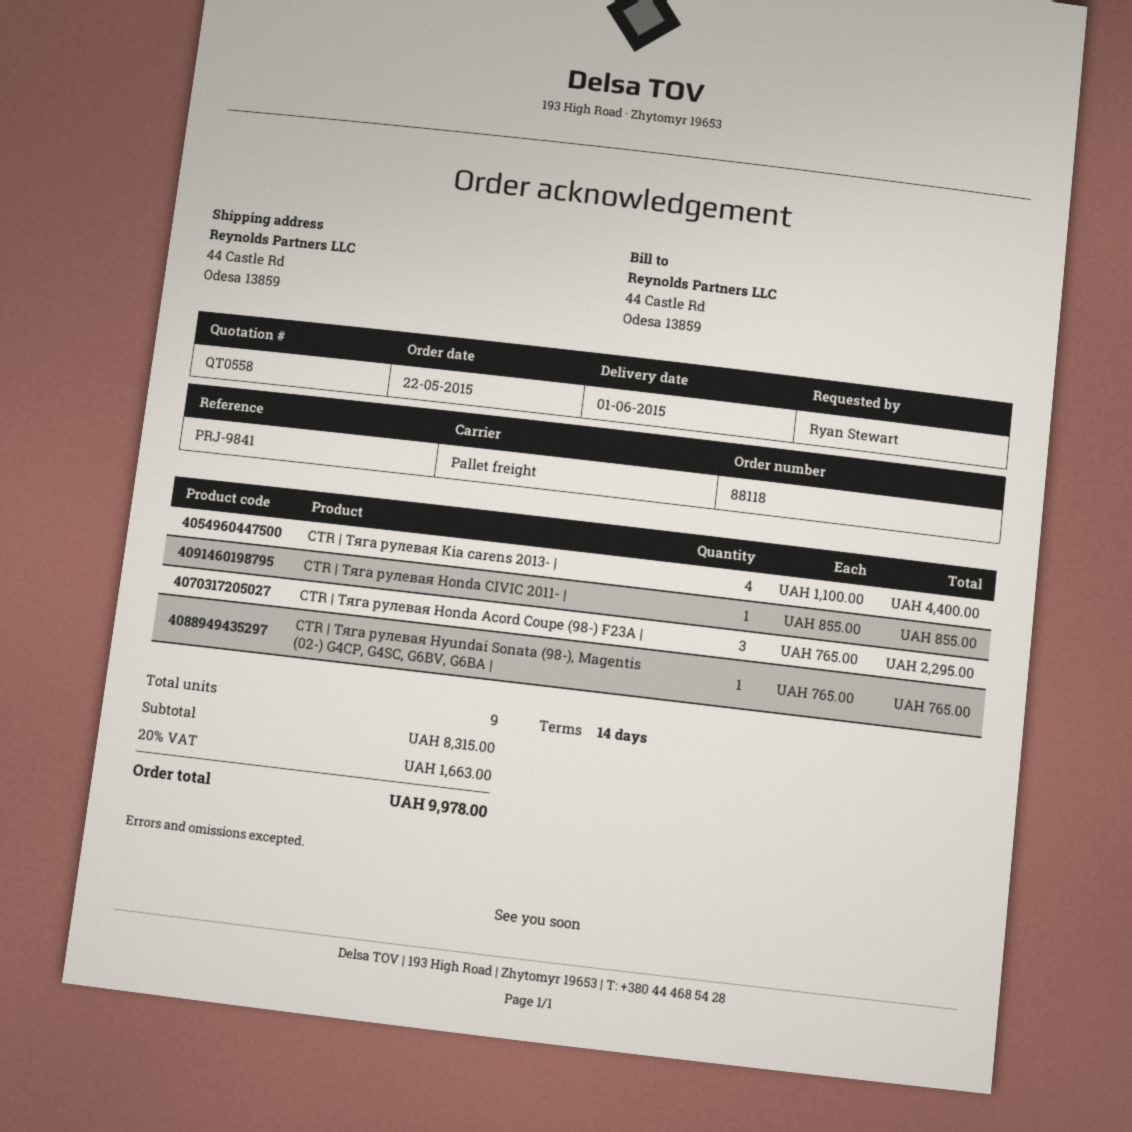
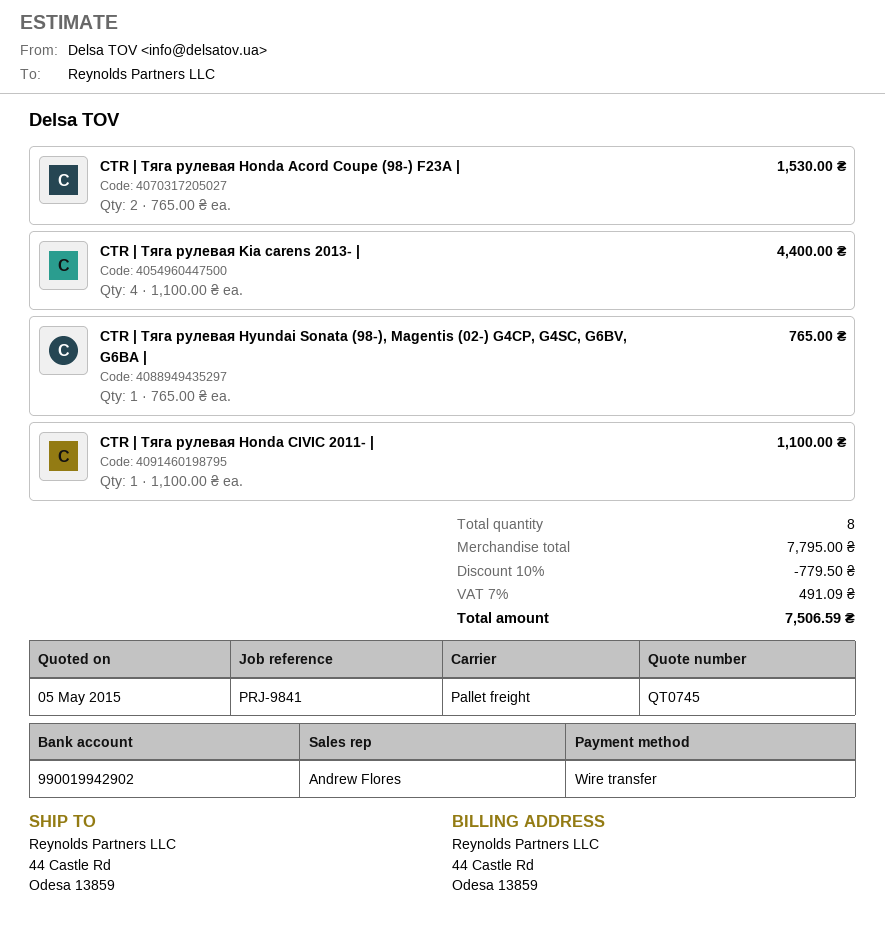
quote number: QT0558 -> QT0745
CTR | Тяга рулевая Honda CIVIC 2011- |: 1 x 855.00 = 855.00 -> 1 x 1100.00 = 1100.00
CTR | Тяга рулевая Honda Acord Coupe (98-) F23A |: 3 x 765.00 = 2295.00 -> 2 x 765.00 = 1530.00
total quantity: 9 -> 8
subtotal: 8315.00 -> 7795.00
discount: none -> 10% = 779.50
tax: 20% = 1663.00 -> 7% = 491.09
total: 9978.00 -> 7506.59

